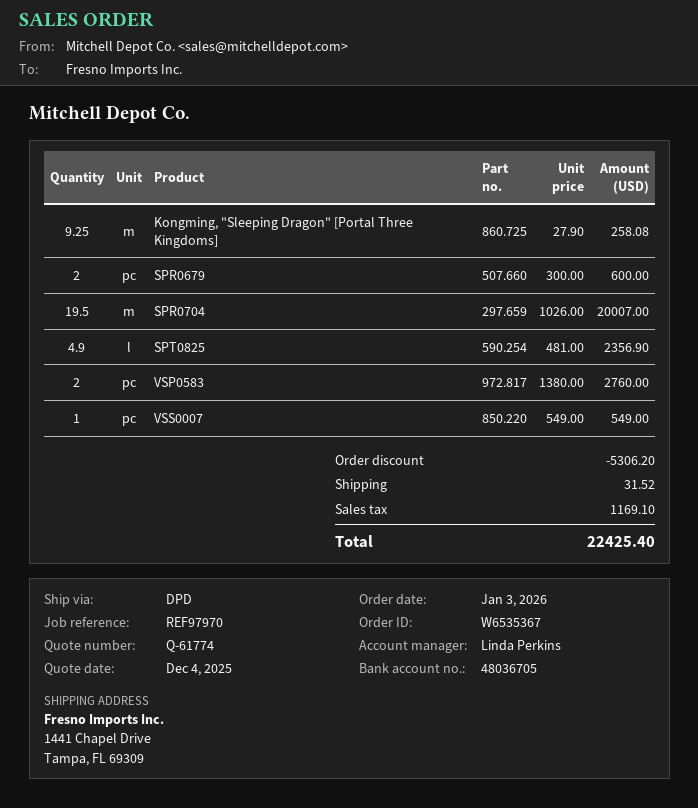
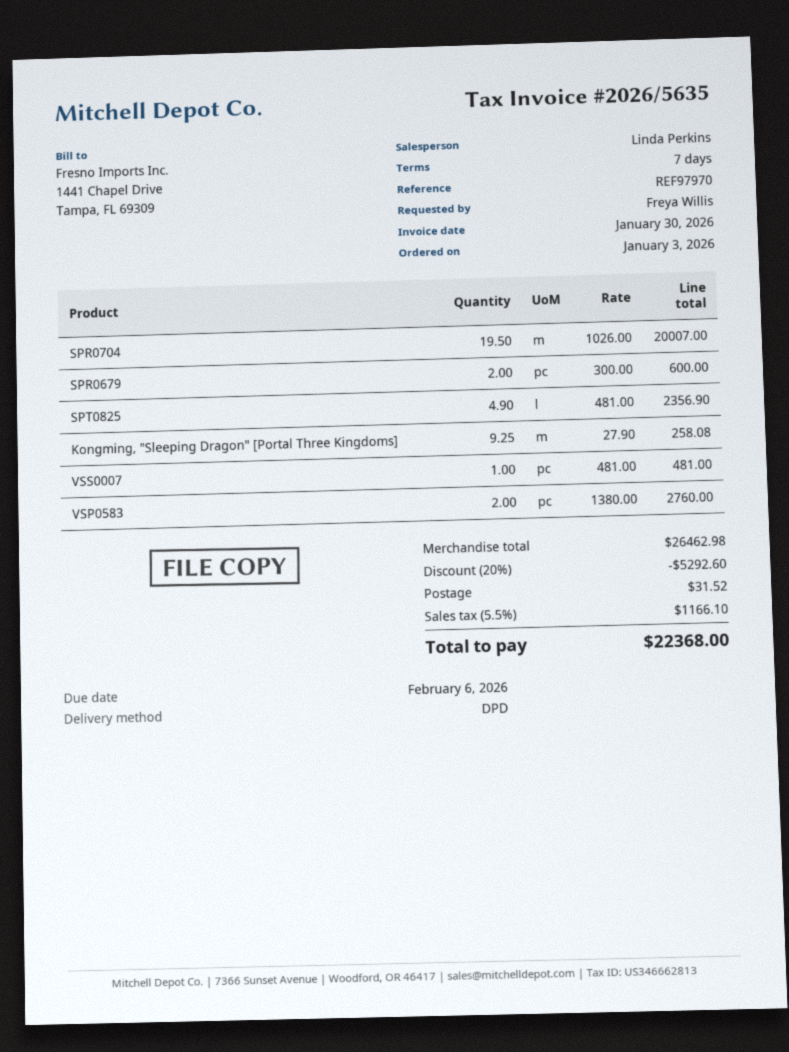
VSS0007: 1 x 549.00 = 549.00 -> 1 x 481.00 = 481.00
discount: 5306.20 -> 5292.60
tax: 1169.10 -> 1166.10
total: 22425.40 -> 22368.00

